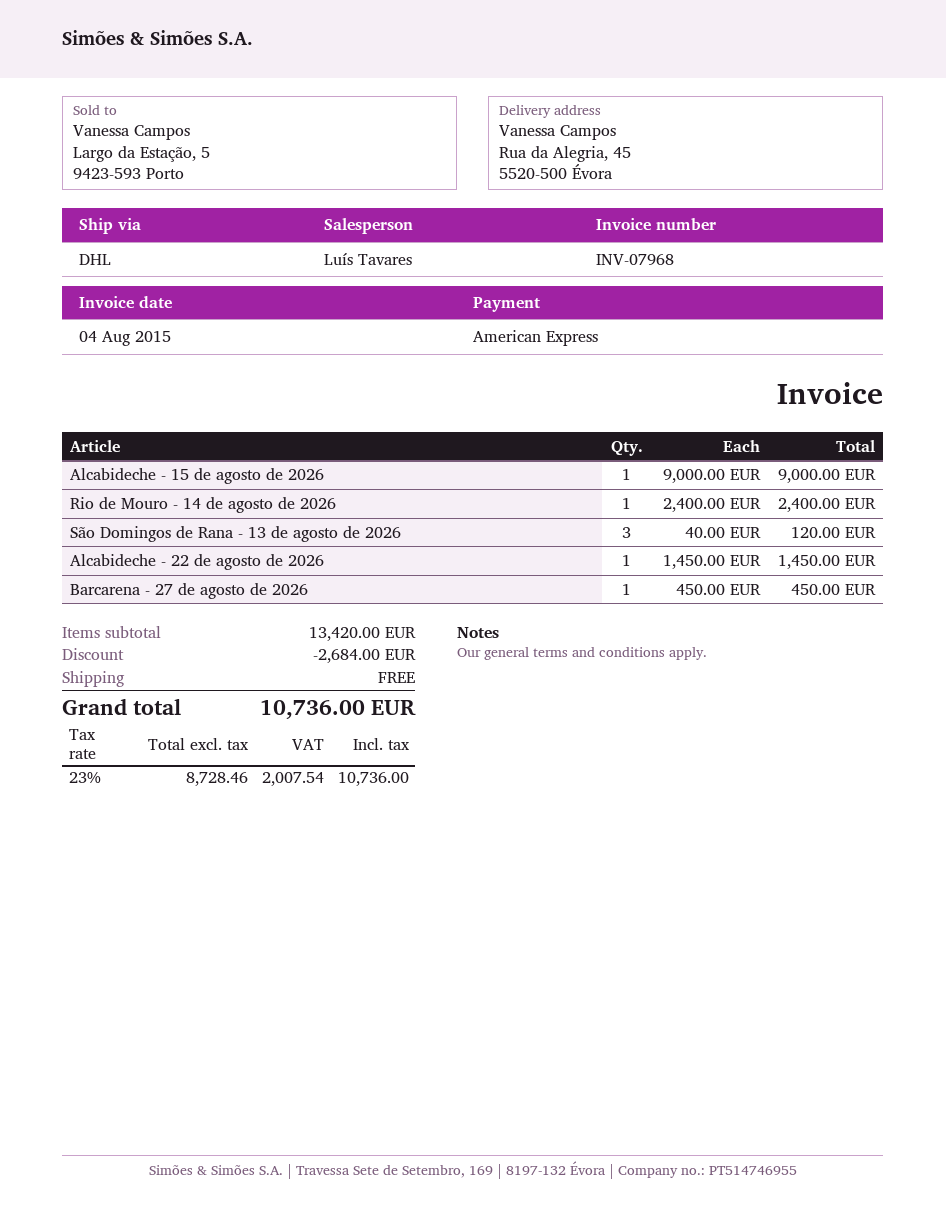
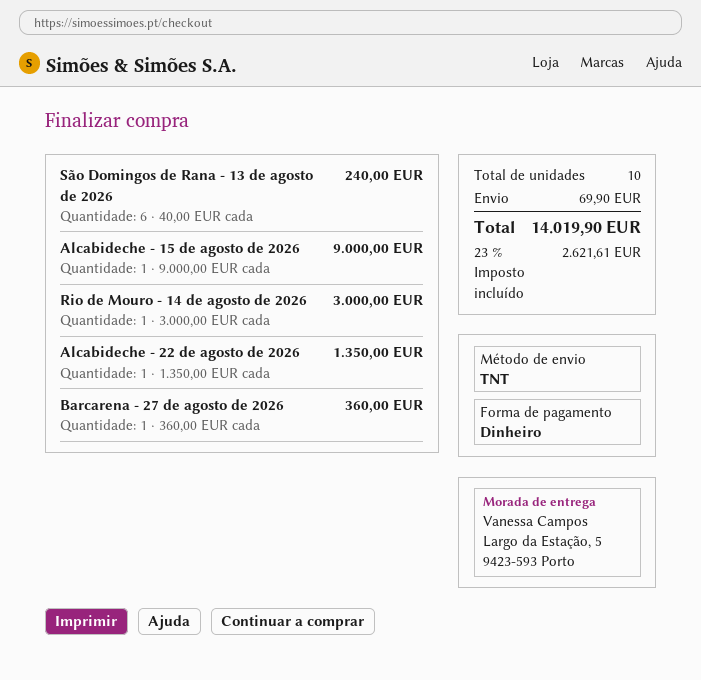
payment method: American Express -> cash
shipping method: DHL -> TNT
ship to: Rua da Alegria, 45, 5520-500 Évora -> Largo da Estação, 5, 9423-593 Porto
Rio de Mouro - 14 de agosto de 2026: 1 x 2400.00 = 2400.00 -> 1 x 3000.00 = 3000.00
São Domingos de Rana - 13 de agosto de 2026: 3 x 40.00 = 120.00 -> 6 x 40.00 = 240.00
Alcabideche - 22 de agosto de 2026: 1 x 1450.00 = 1450.00 -> 1 x 1350.00 = 1350.00
Barcarena - 27 de agosto de 2026: 1 x 450.00 = 450.00 -> 1 x 360.00 = 360.00
discount: 2684.00 -> none
shipping: 0.00 -> 69.90
tax: 23% = 2007.54 -> 23% = 2621.61
total: 10736.00 -> 14019.90

